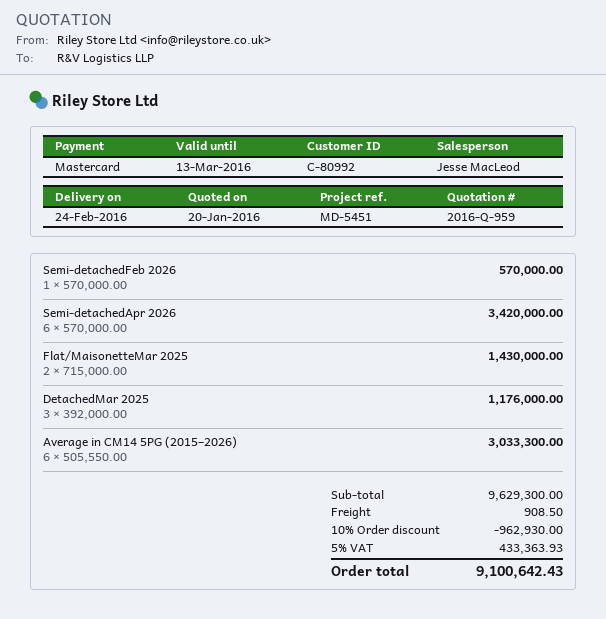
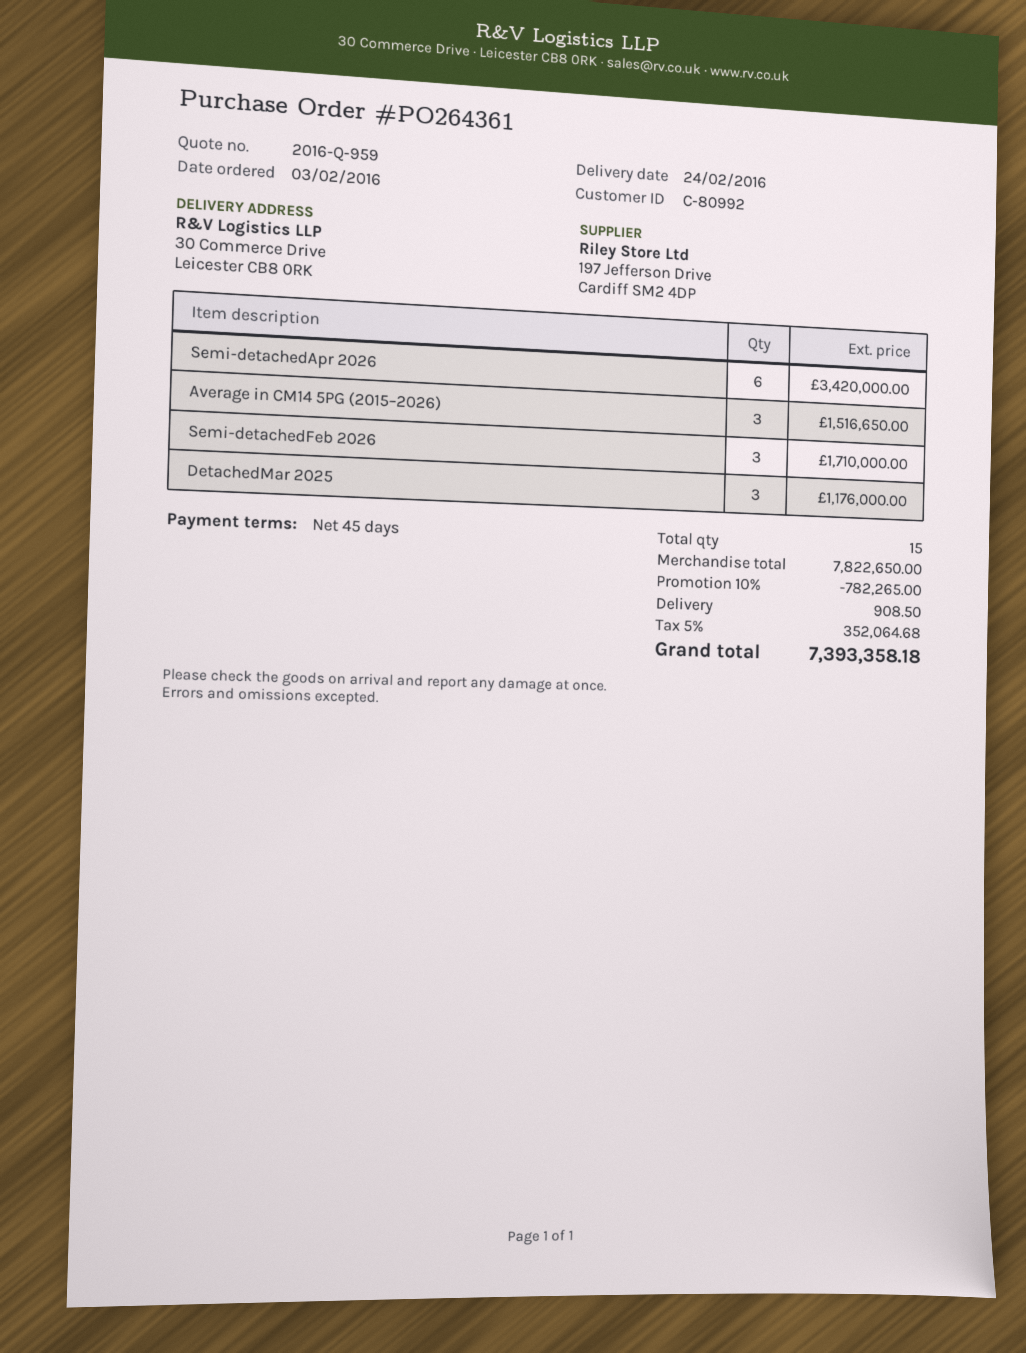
Semi-detachedFeb 2026: 1 for 570000.00 -> 3 for 1710000.00
Flat/MaisonetteMar 2025: 2 for 1430000.00 -> none
Average in CM14 5PG (2015–2026): 6 for 3033300.00 -> 3 for 1516650.00
subtotal: 9629300.00 -> 7822650.00
discount: 10% = 962930.00 -> 10% = 782265.00
tax: 5% = 433363.93 -> 5% = 352064.68
total: 9100642.43 -> 7393358.18

